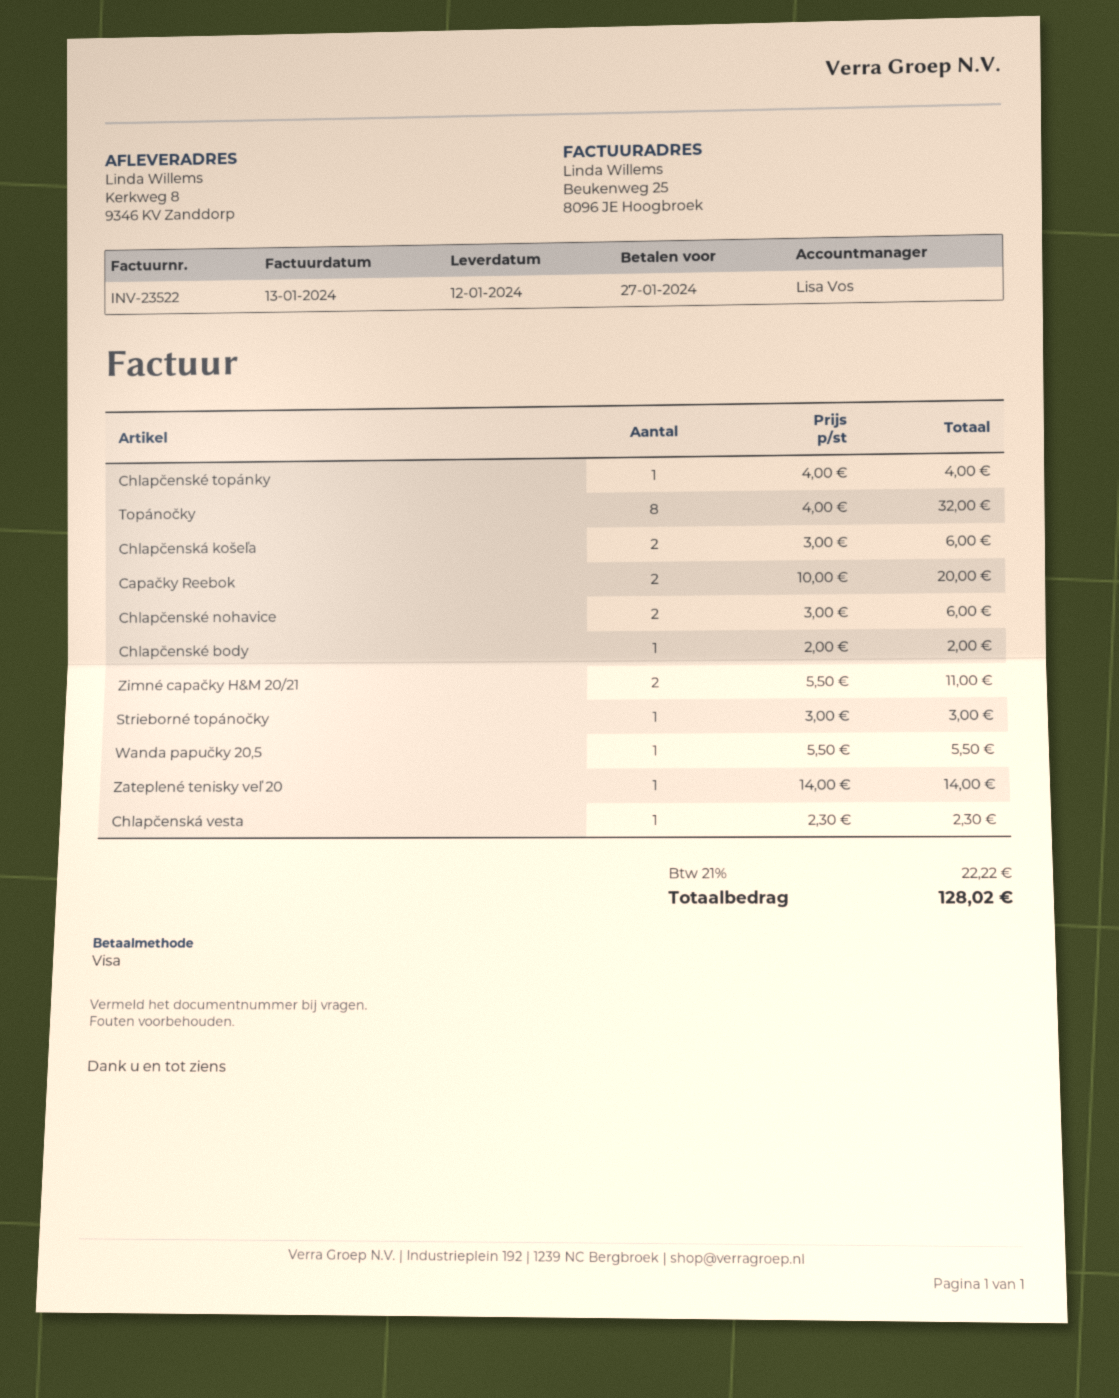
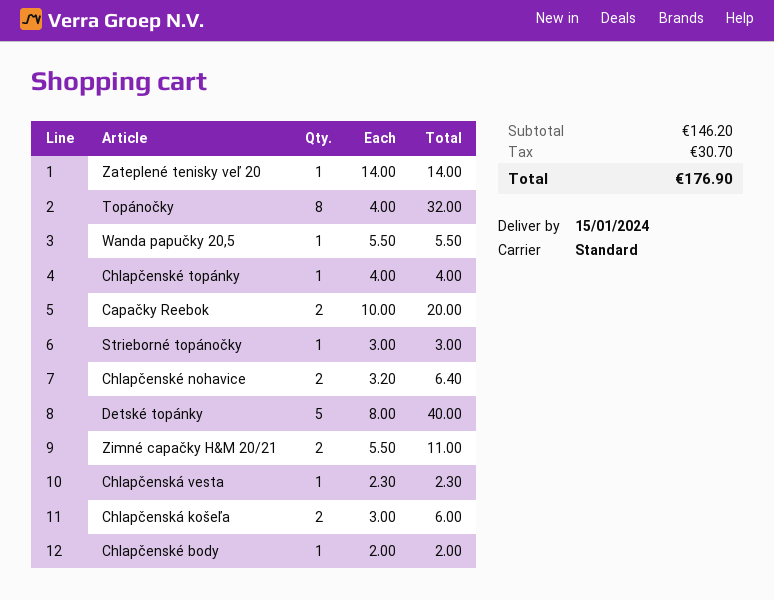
delivery date: 2024-01-12 -> 2024-01-15
Chlapčenské nohavice: 2 x 3.00 = 6.00 -> 2 x 3.20 = 6.40
Detské topánky: none -> 5 x 8.00 = 40.00
tax: 22.22 -> 30.70
total: 128.02 -> 176.90

